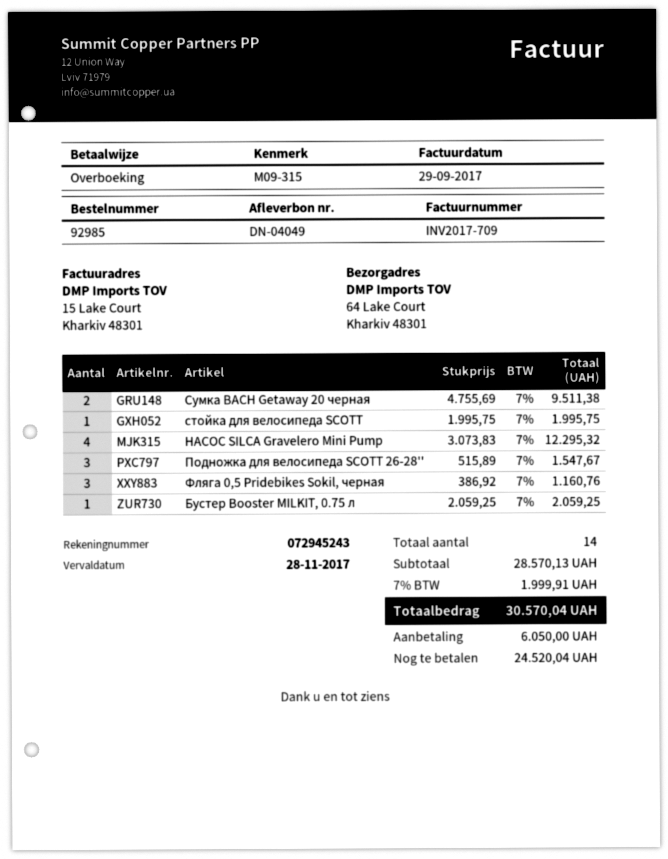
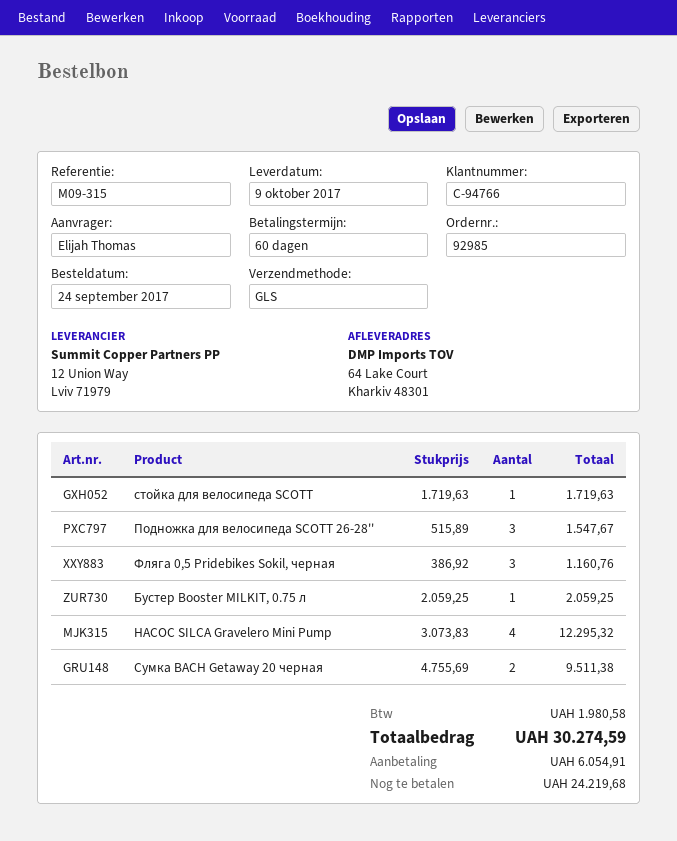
стойка для велосипеда SCOTT: 1 x 1995.75 = 1995.75 -> 1 x 1719.63 = 1719.63
tax: 1999.91 -> 1980.58
total: 30570.04 -> 30274.59
deposit: 6050.00 -> 6054.91
balance: 24520.04 -> 24219.68

